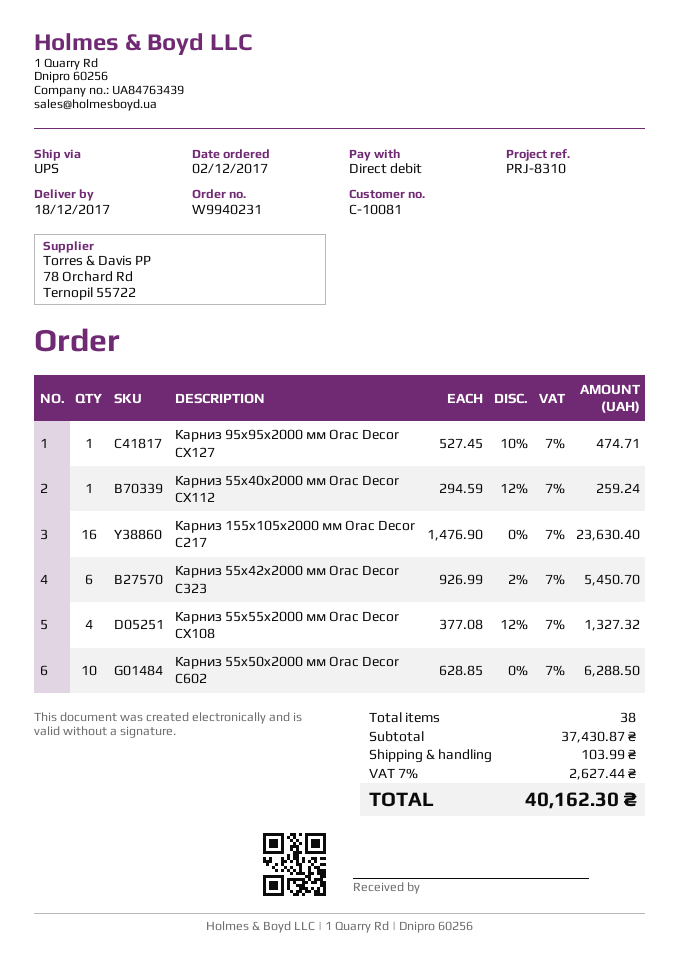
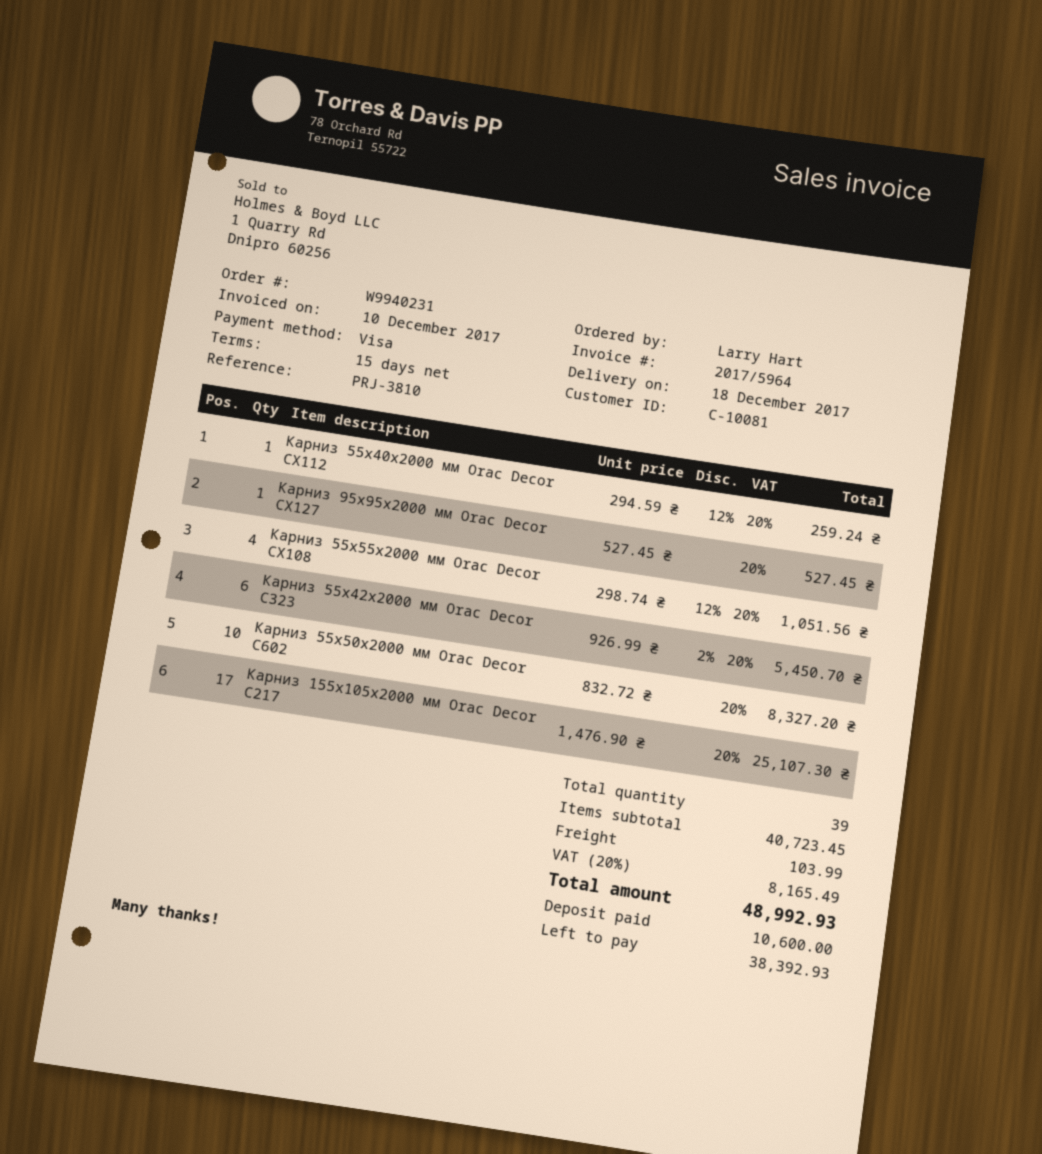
reference: PRJ-8310 -> PRJ-3810
payment method: direct debit -> Visa
Карниз 95x95x2000 мм Orac Decor CX127: 1 x 527.45 - 10% = 474.71 -> 1 x 527.45 = 527.45
Карниз 155x105x2000 мм Orac Decor C217: 16 x 1476.90 = 23630.40 -> 17 x 1476.90 = 25107.30
Карниз 55x55x2000 мм Orac Decor CX108: 4 x 377.08 - 12% = 1327.32 -> 4 x 298.74 - 12% = 1051.56
Карниз 55x50x2000 мм Orac Decor C602: 10 x 628.85 = 6288.50 -> 10 x 832.72 = 8327.20
total quantity: 38 -> 39
subtotal: 37430.87 -> 40723.45
tax: 7% = 2627.44 -> 20% = 8165.49
total: 40162.30 -> 48992.93

